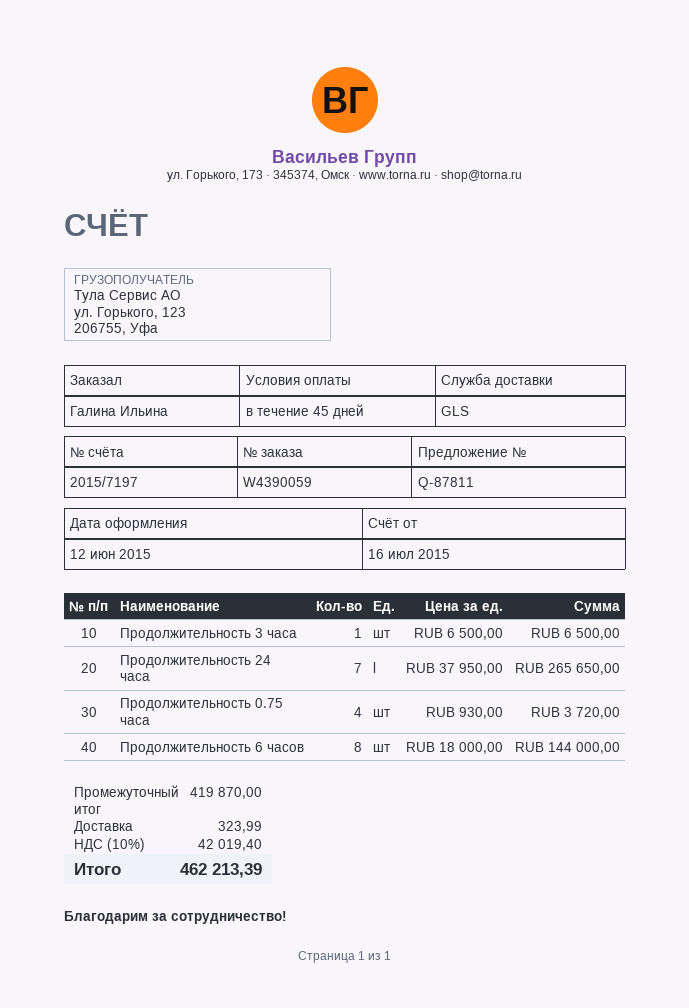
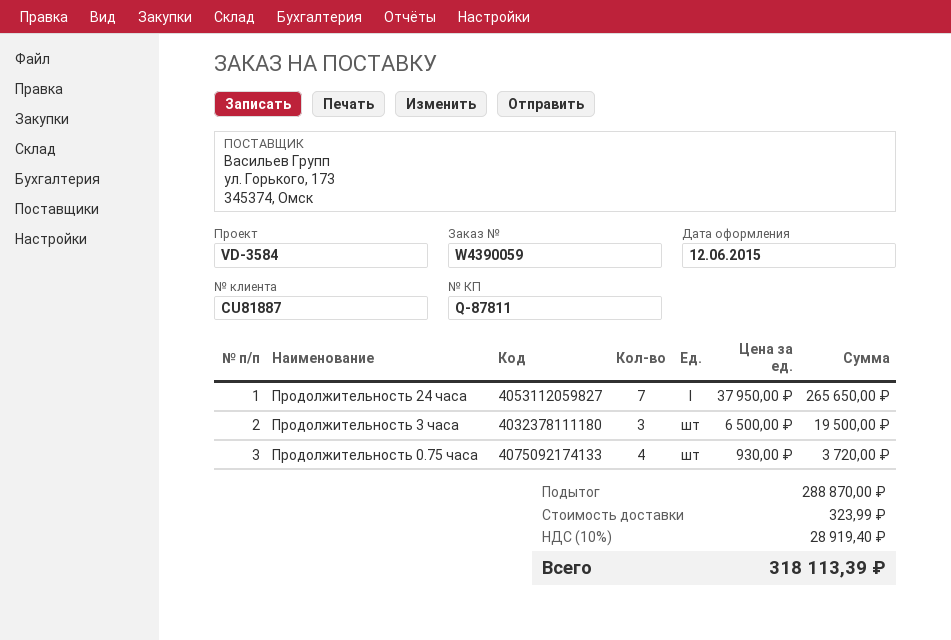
Продолжительность 3 часа: 1 x 6500.00 = 6500.00 -> 3 x 6500.00 = 19500.00
Продолжительность 6 часов: 8 x 18000.00 = 144000.00 -> none
subtotal: 419870.00 -> 288870.00
tax: 10% = 42019.40 -> 10% = 28919.40
total: 462213.39 -> 318113.39

